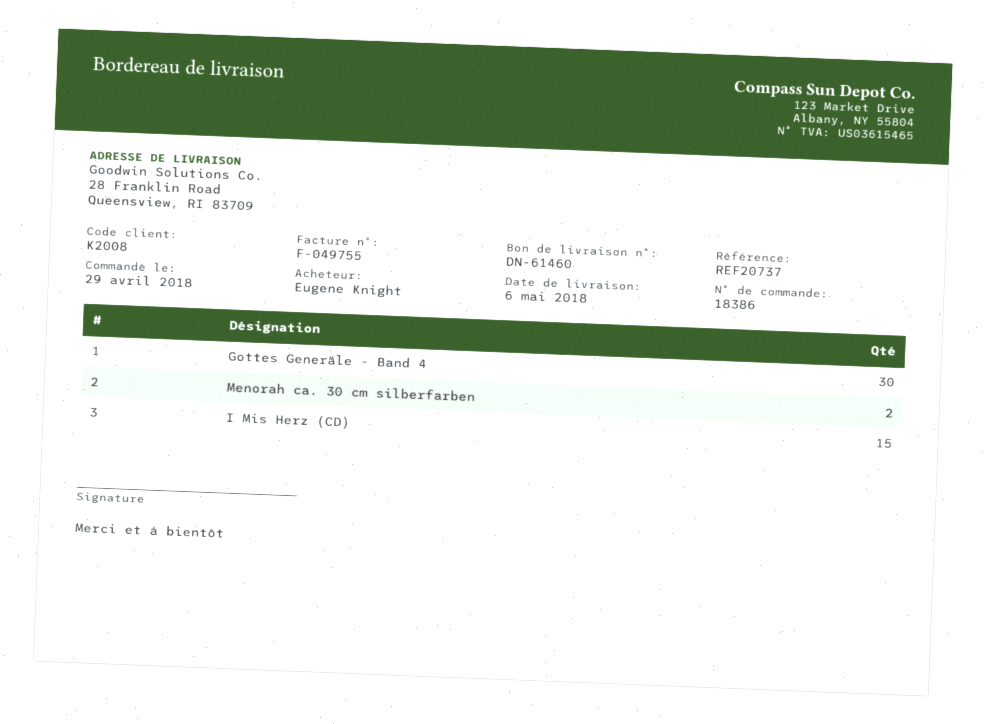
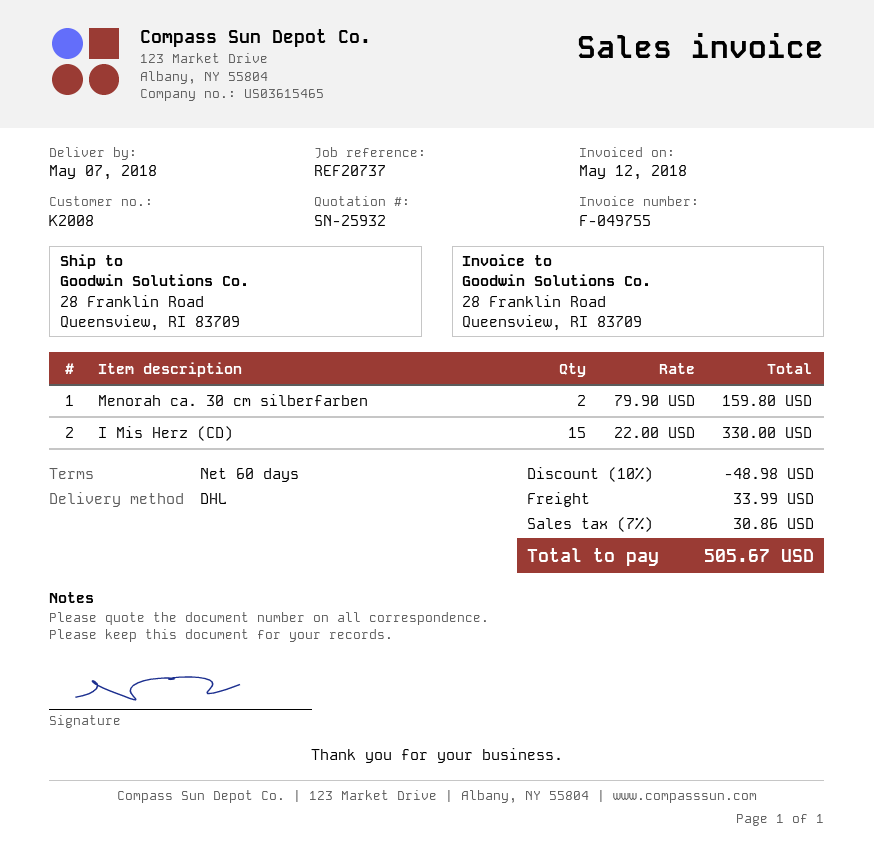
delivery date: 2018-05-06 -> 2018-05-07
Gottes Generäle - Band 4: 30 -> none

